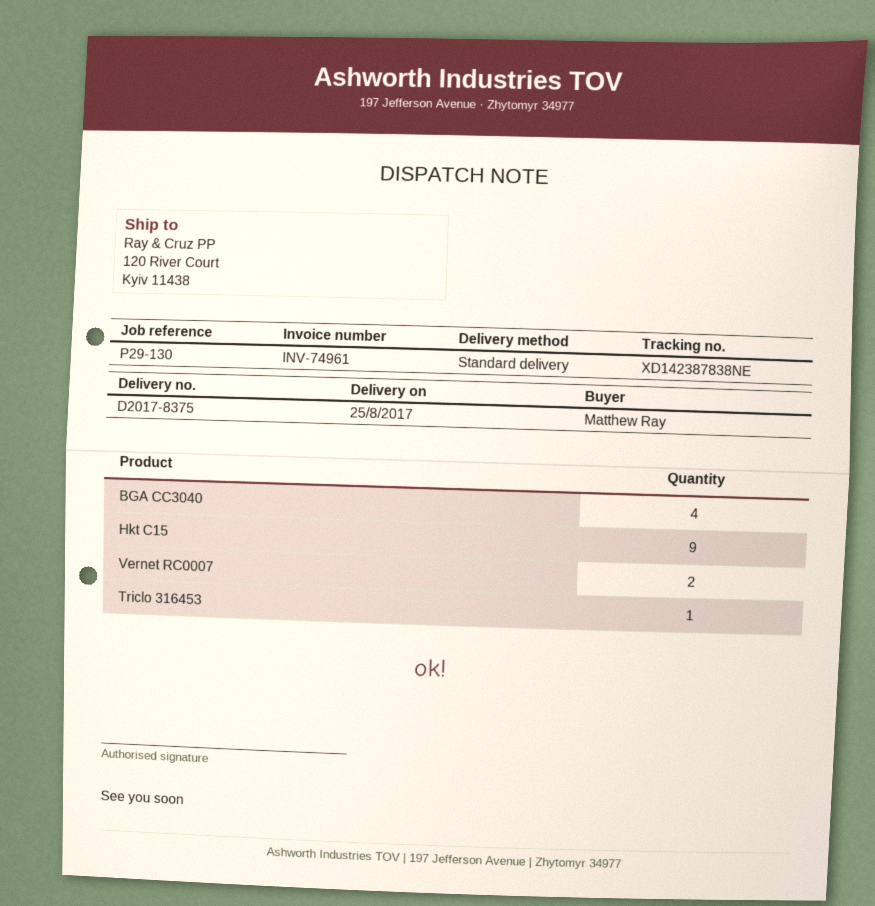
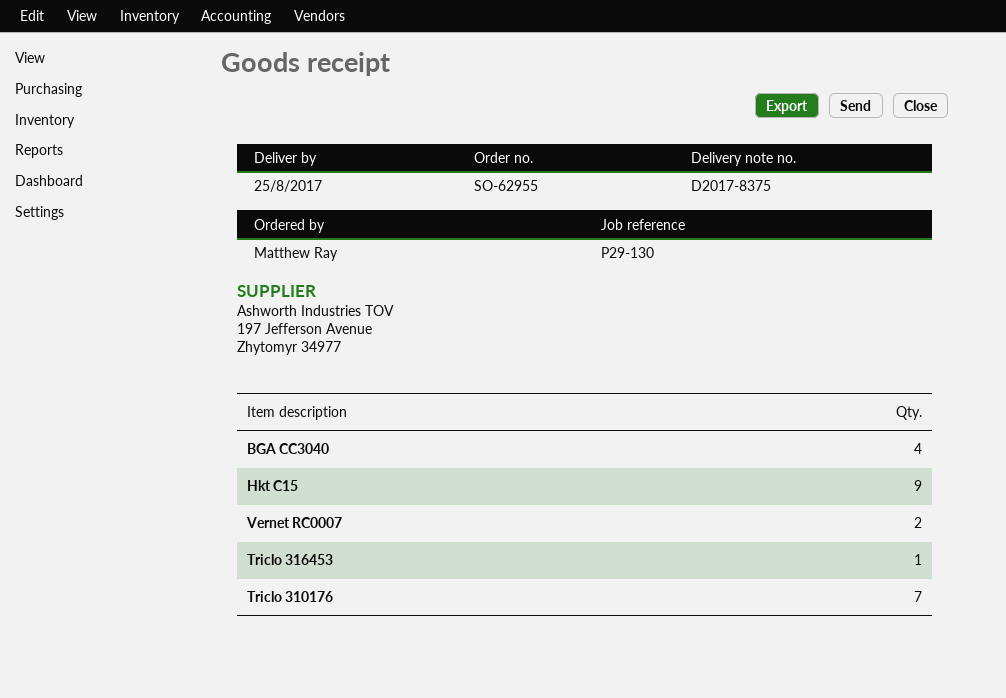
Triclo 310176: none -> 7

